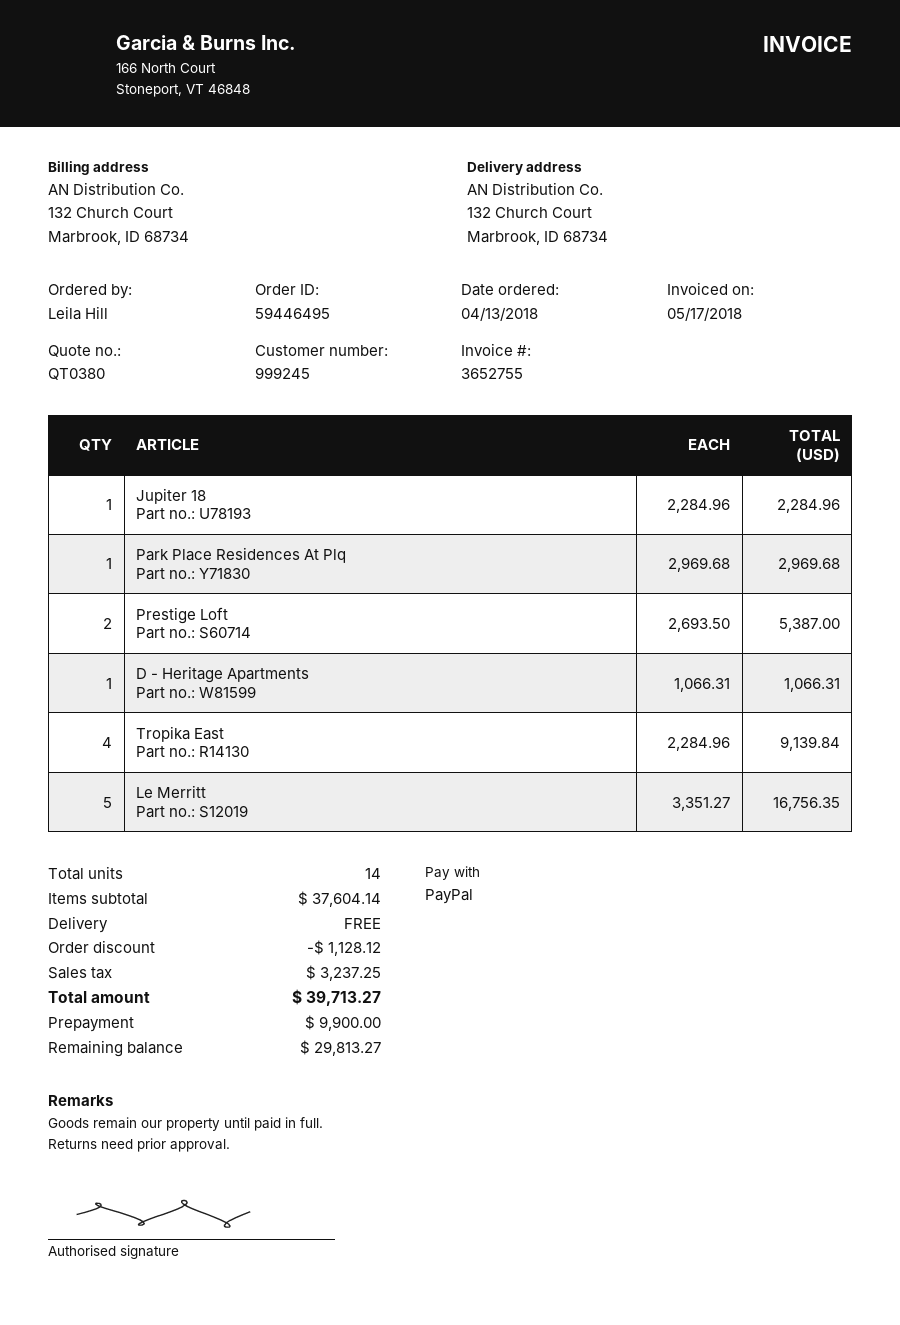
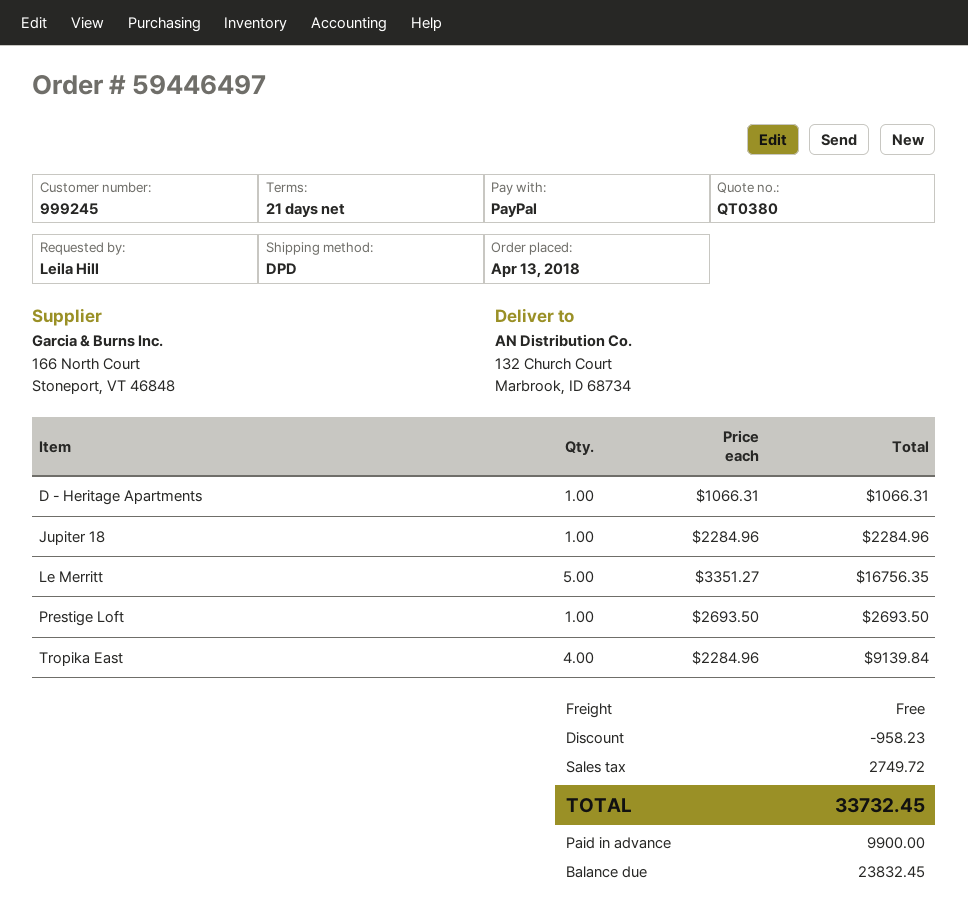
order number: 59446495 -> 59446497
Park Place Residences At Plq: 1 x 2969.68 = 2969.68 -> none
Prestige Loft: 2 x 2693.50 = 5387.00 -> 1 x 2693.50 = 2693.50
discount: 1128.12 -> 958.23
tax: 3237.25 -> 2749.72
total: 39713.27 -> 33732.45
balance: 29813.27 -> 23832.45

